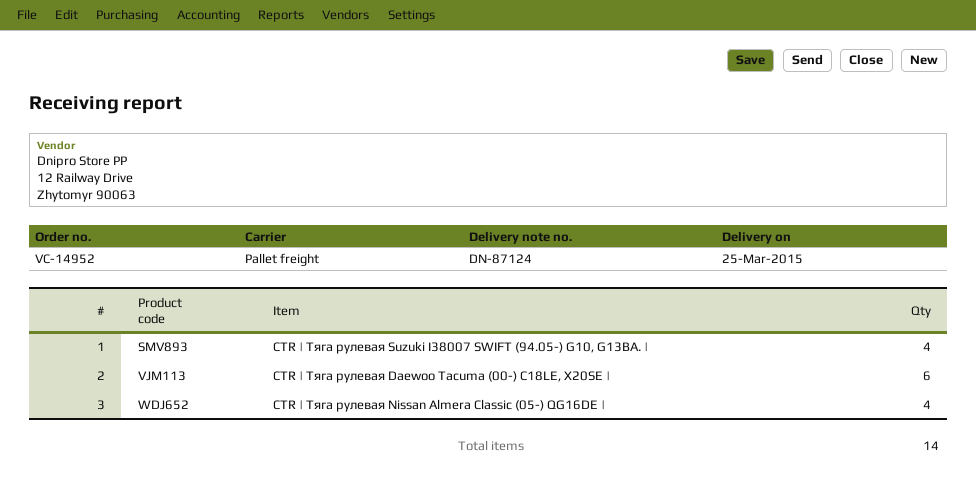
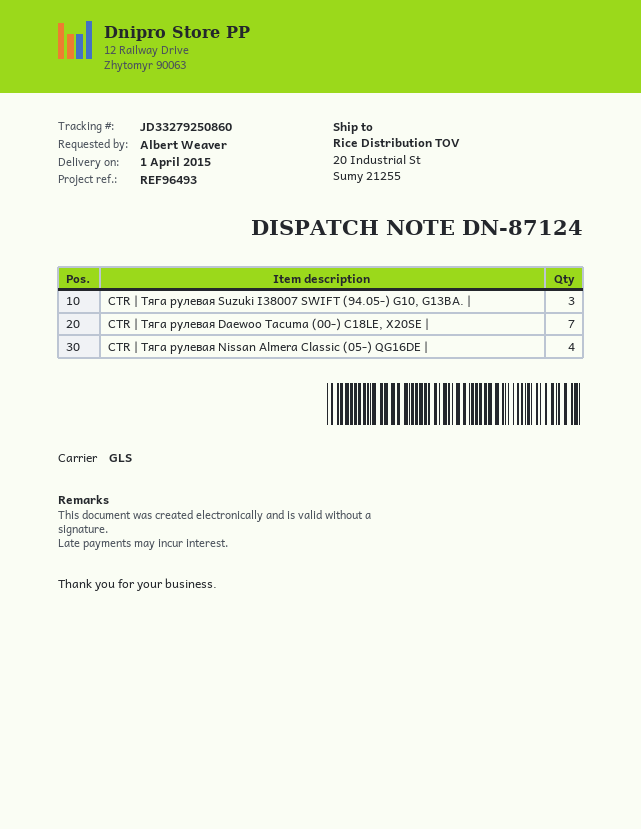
delivery date: 2015-03-25 -> 2015-04-01
shipping method: pallet freight -> GLS
CTR | Тяга рулевая Suzuki I38007 SWIFT (94.05-) G10, G13BA. |: 4 -> 3
CTR | Тяга рулевая Daewoo Tacuma (00-) C18LE, X20SE |: 6 -> 7

